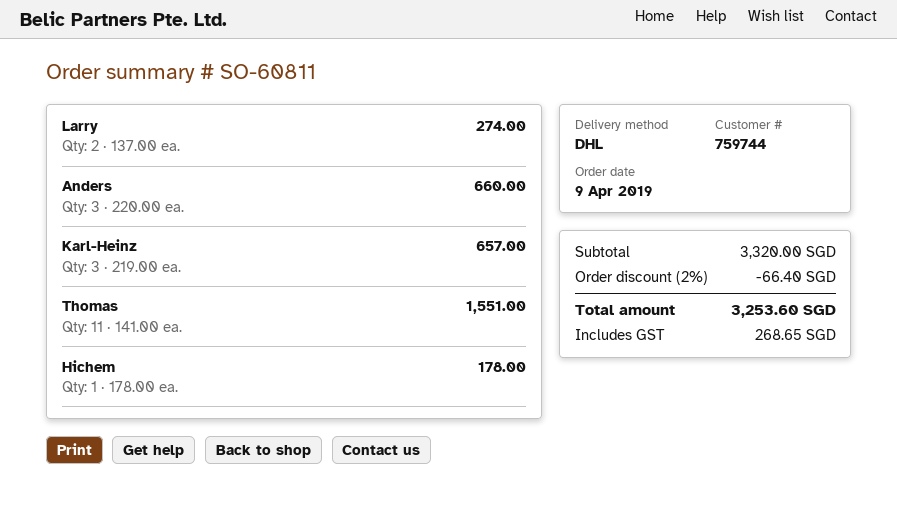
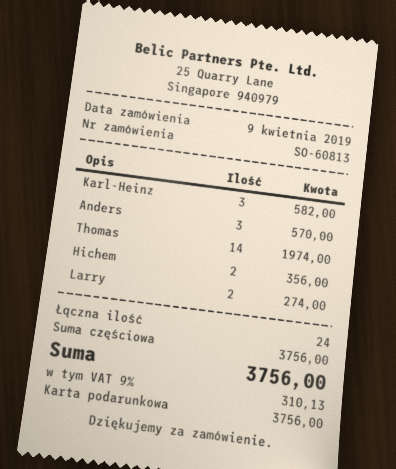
order number: SO-60811 -> SO-60813
Anders: 3 for 660.00 -> 3 for 570.00
Karl-Heinz: 3 for 657.00 -> 3 for 582.00
Thomas: 11 for 1551.00 -> 14 for 1974.00
Hichem: 1 for 178.00 -> 2 for 356.00
subtotal: 3320.00 -> 3756.00
discount: 2% = 66.40 -> none
tax: 268.65 -> 310.13
total: 3253.60 -> 3756.00

